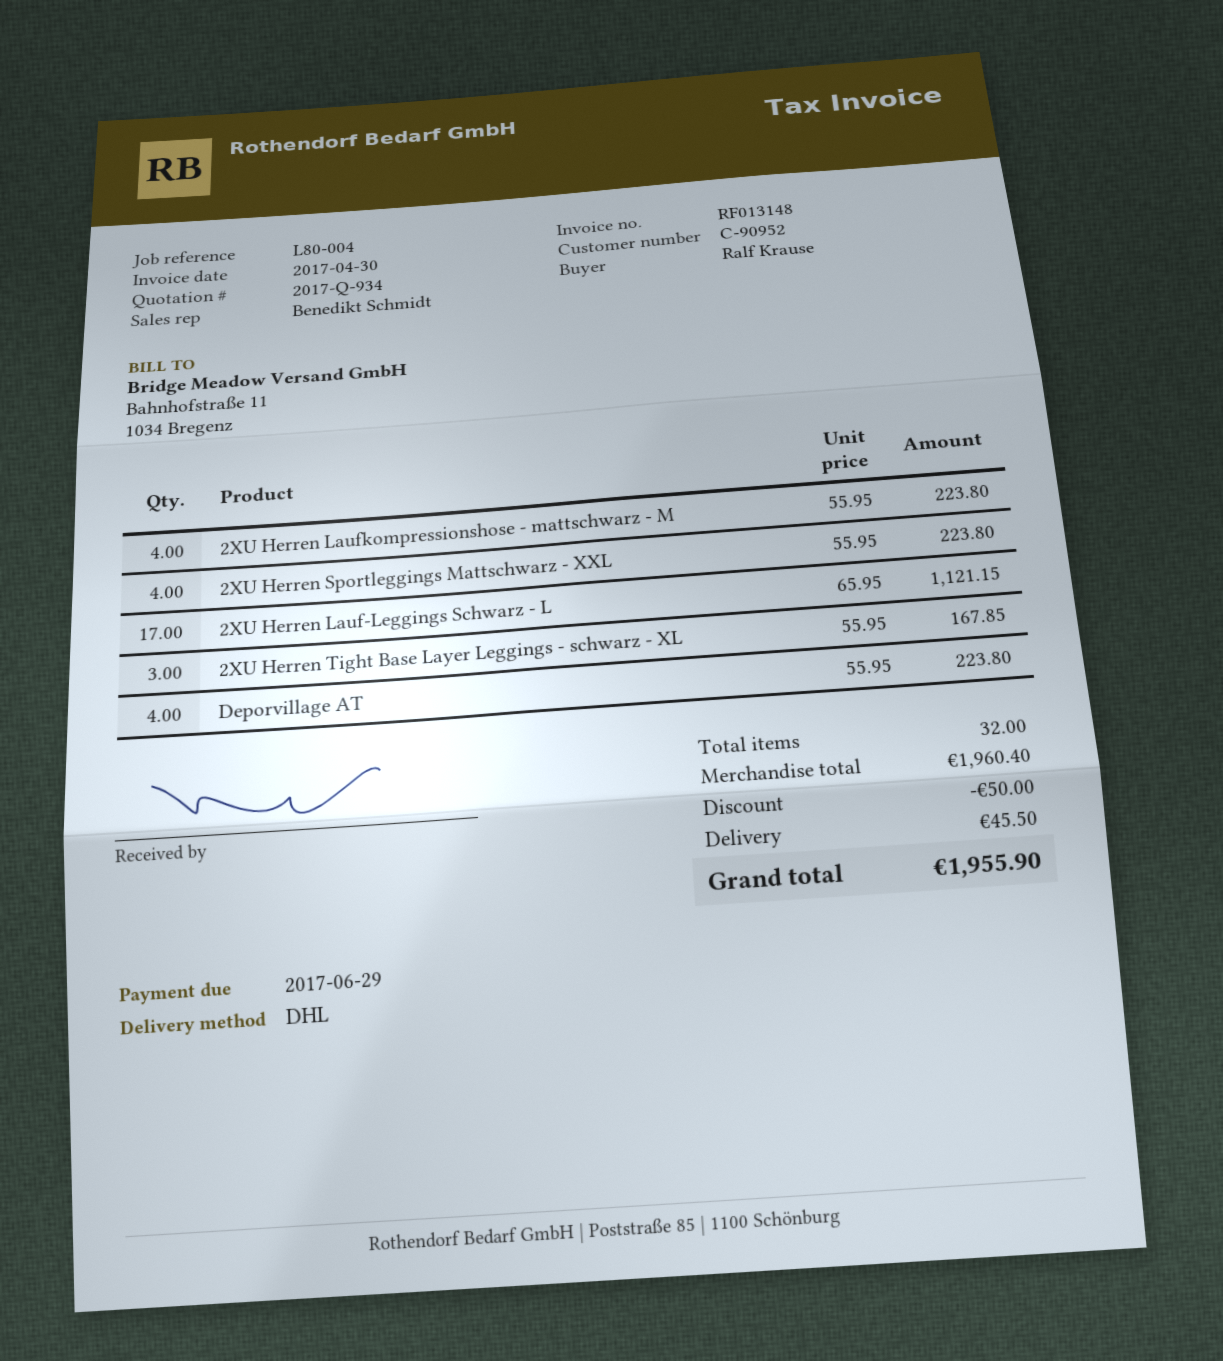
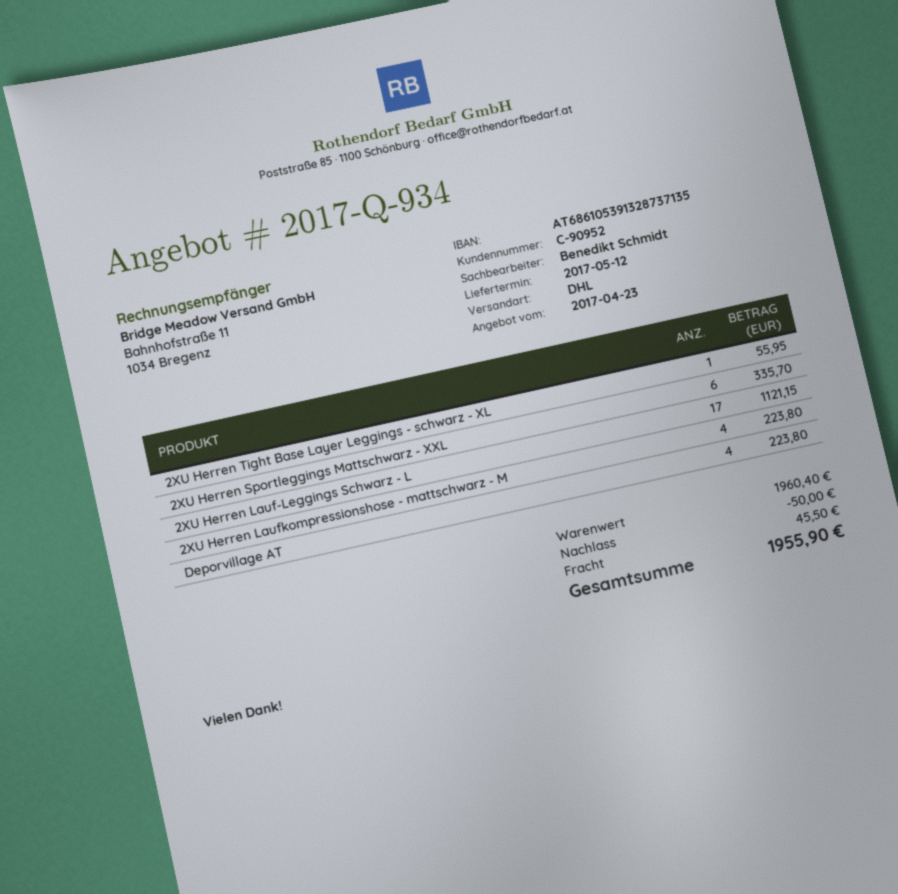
2XU Herren Sportleggings Mattschwarz - XXL: 4 for 223.80 -> 6 for 335.70
2XU Herren Tight Base Layer Leggings - schwarz - XL: 3 for 167.85 -> 1 for 55.95

